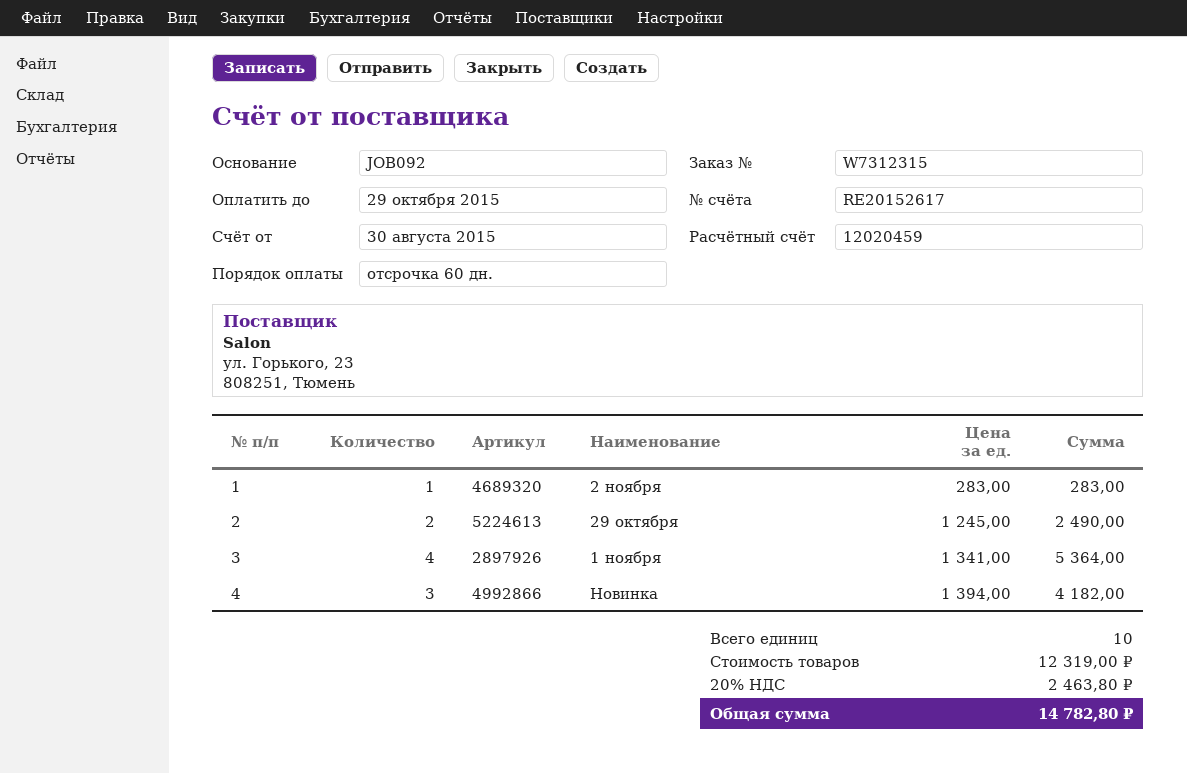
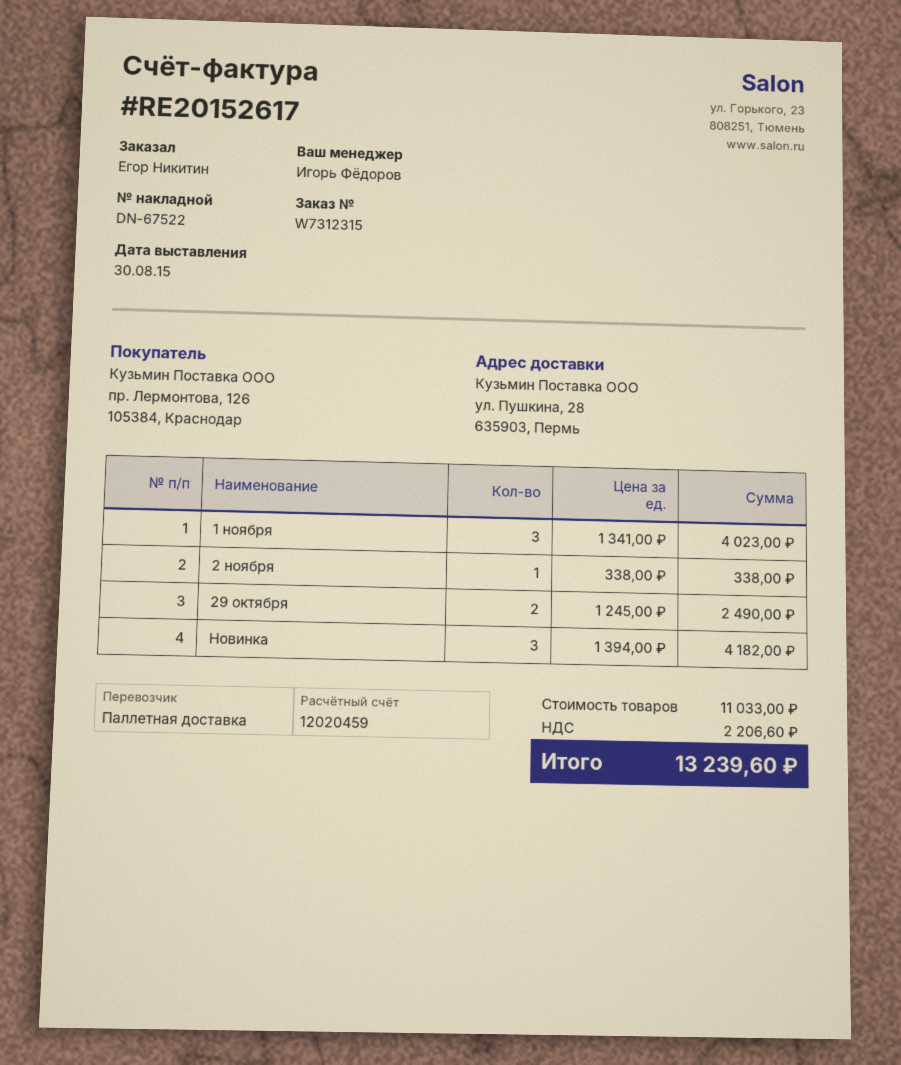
2 ноября: 1 x 283.00 = 283.00 -> 1 x 338.00 = 338.00
1 ноября: 4 x 1341.00 = 5364.00 -> 3 x 1341.00 = 4023.00
subtotal: 12319.00 -> 11033.00
tax: 2463.80 -> 2206.60
total: 14782.80 -> 13239.60

